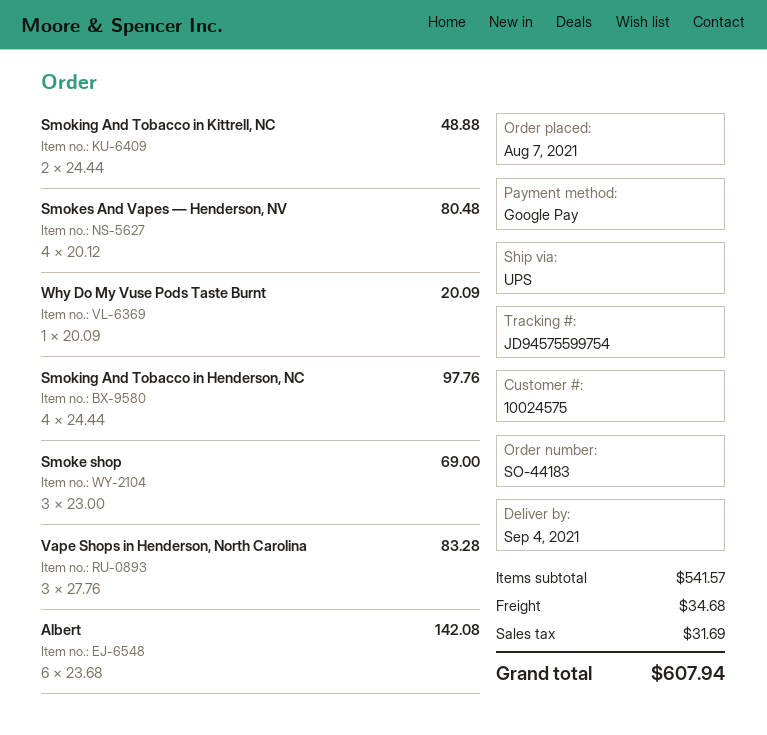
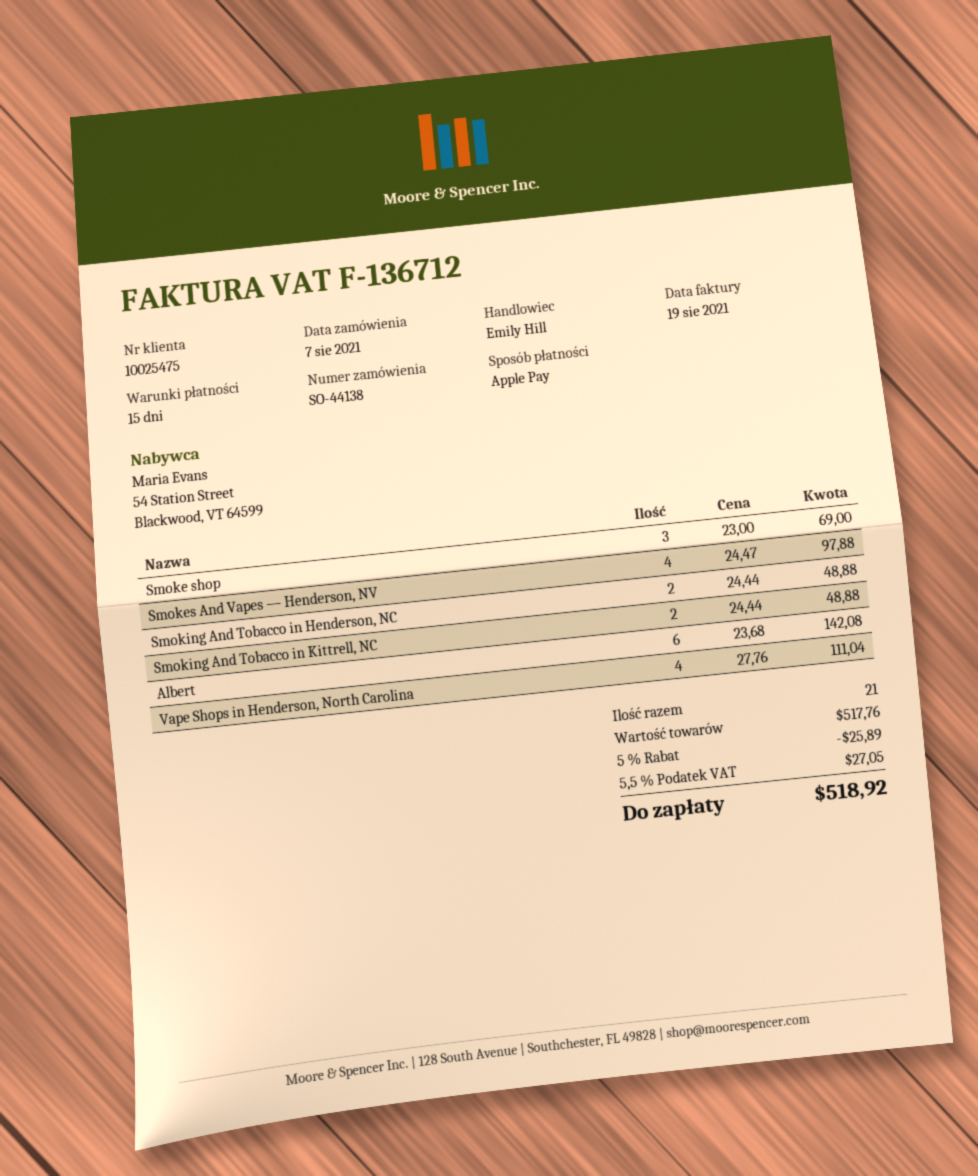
order number: SO-44183 -> SO-44138
customer number: 10024575 -> 10025475
payment method: Google Pay -> Apple Pay
Smokes And Vapes — Henderson, NV: 4 x 20.12 = 80.48 -> 4 x 24.47 = 97.88
Why Do My Vuse Pods Taste Burnt: 1 x 20.09 = 20.09 -> none
Smoking And Tobacco in Henderson, NC: 4 x 24.44 = 97.76 -> 2 x 24.44 = 48.88
Vape Shops in Henderson, North Carolina: 3 x 27.76 = 83.28 -> 4 x 27.76 = 111.04
subtotal: 541.57 -> 517.76
discount: none -> 5% = 25.89
shipping: 34.68 -> none
tax: 31.69 -> 27.05
total: 607.94 -> 518.92

